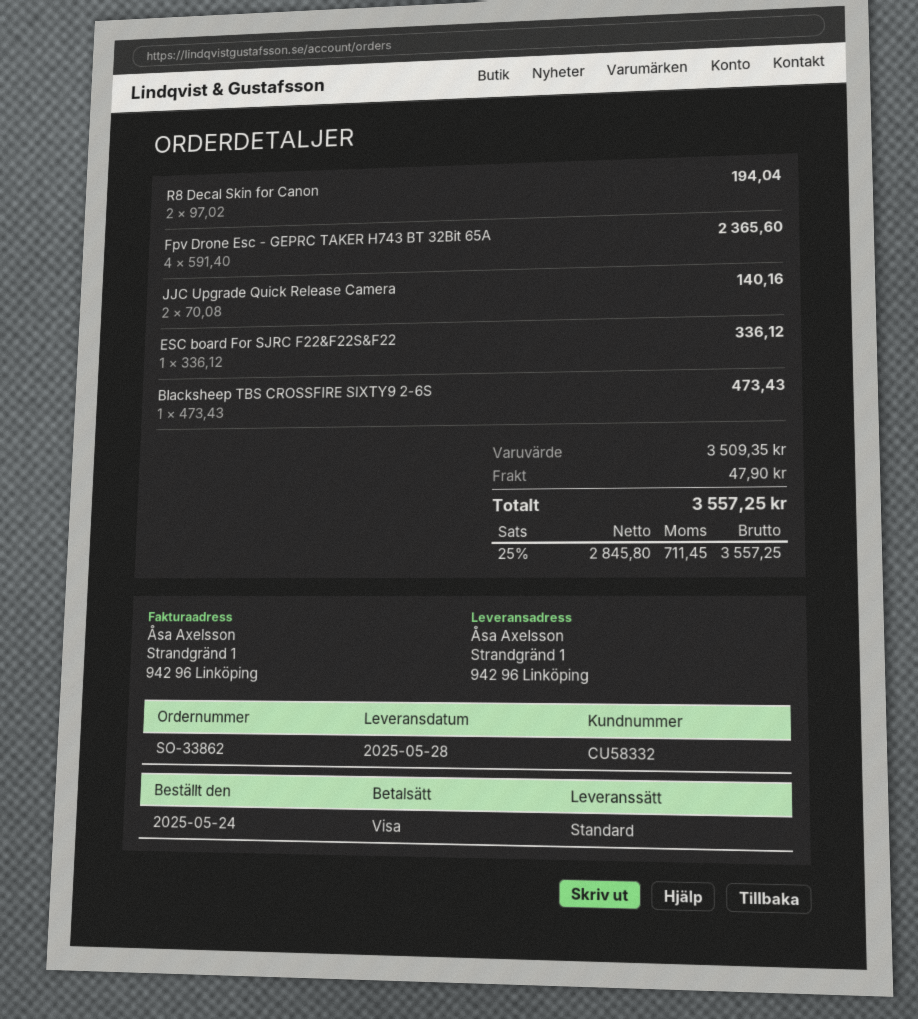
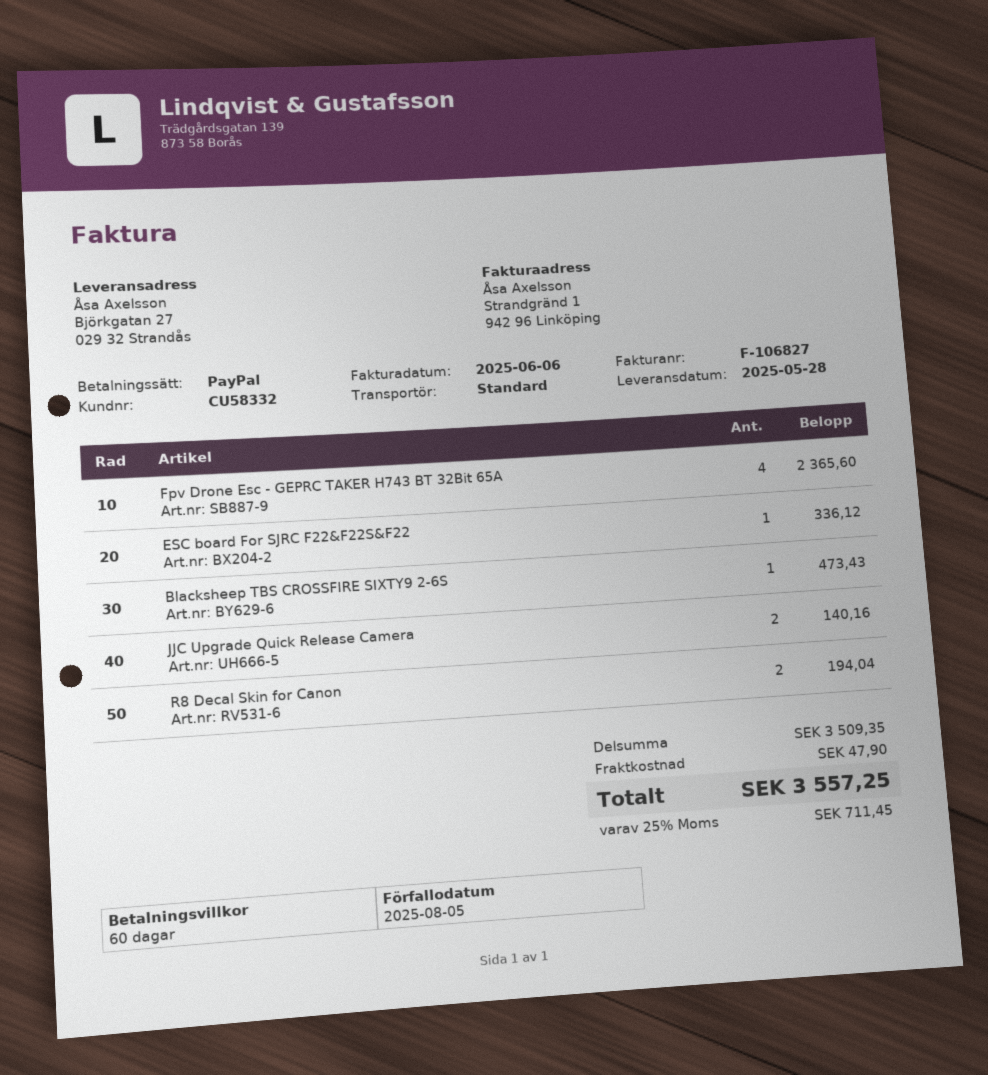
payment method: Visa -> PayPal
ship to: Strandgränd 1, 942 96 Linköping -> Björkgatan 27, 029 32 Strandås

